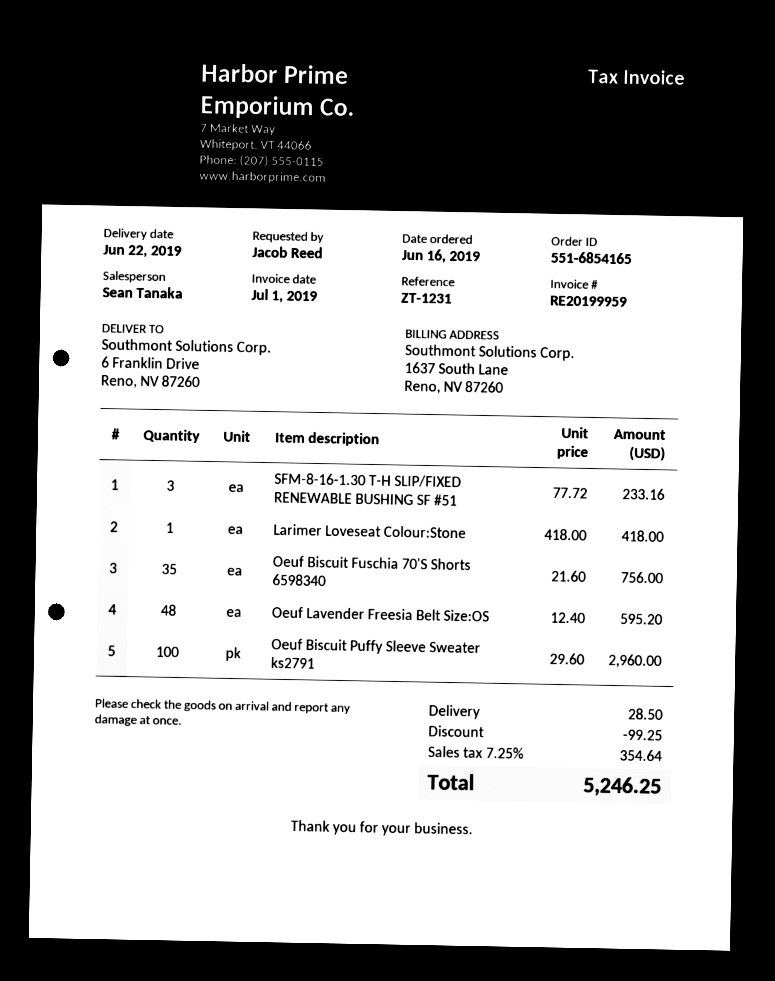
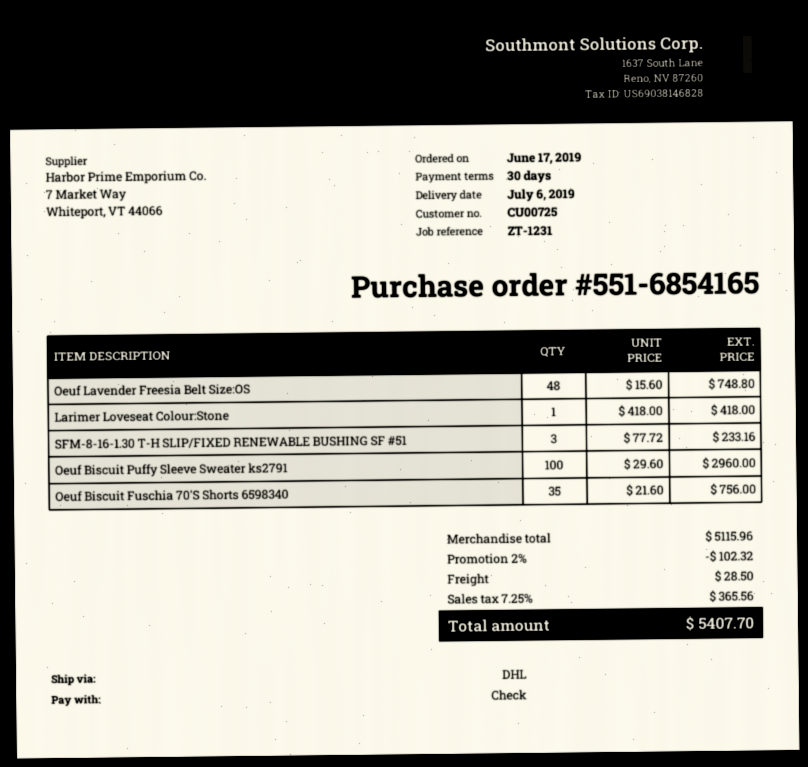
order date: 2019-06-16 -> 2019-06-17
delivery date: 2019-06-22 -> 2019-07-06
Oeuf Lavender Freesia Belt Size:OS: 48 x 12.40 = 595.20 -> 48 x 15.60 = 748.80
discount: 99.25 -> 102.32
tax: 7.25% = 354.64 -> 7.25% = 365.56
total: 5246.25 -> 5407.70

